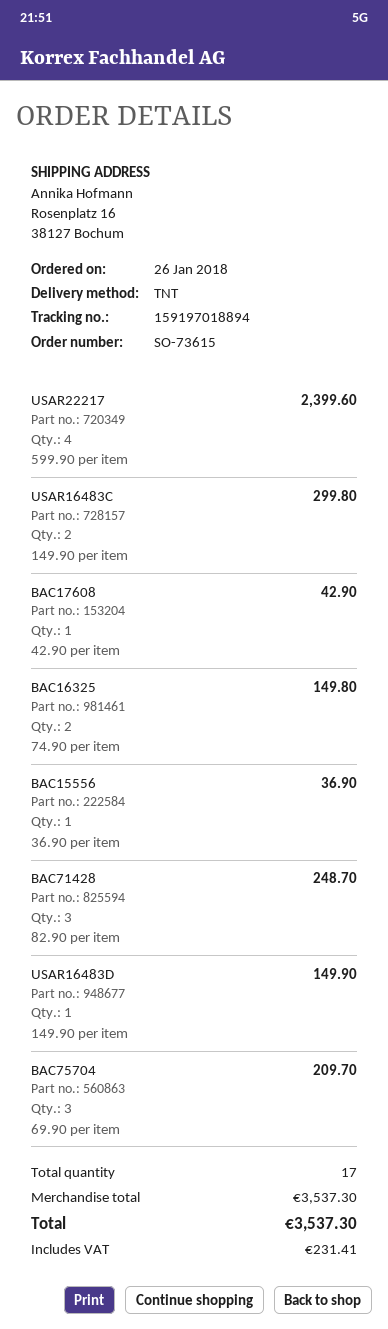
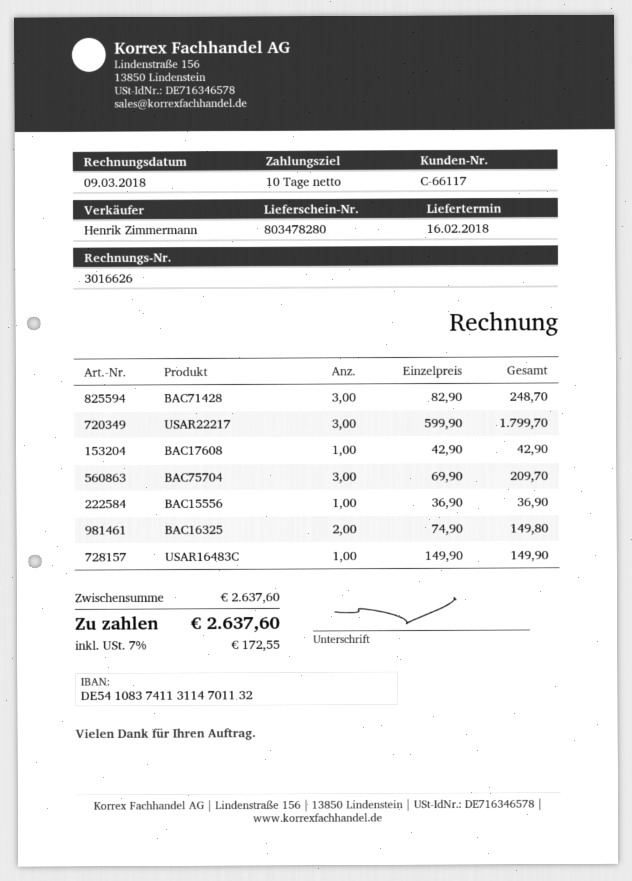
USAR22217: 4 x 599.90 = 2399.60 -> 3 x 599.90 = 1799.70
USAR16483C: 2 x 149.90 = 299.80 -> 1 x 149.90 = 149.90
USAR16483D: 1 x 149.90 = 149.90 -> none
subtotal: 3537.30 -> 2637.60
tax: 231.41 -> 172.55
total: 3537.30 -> 2637.60

